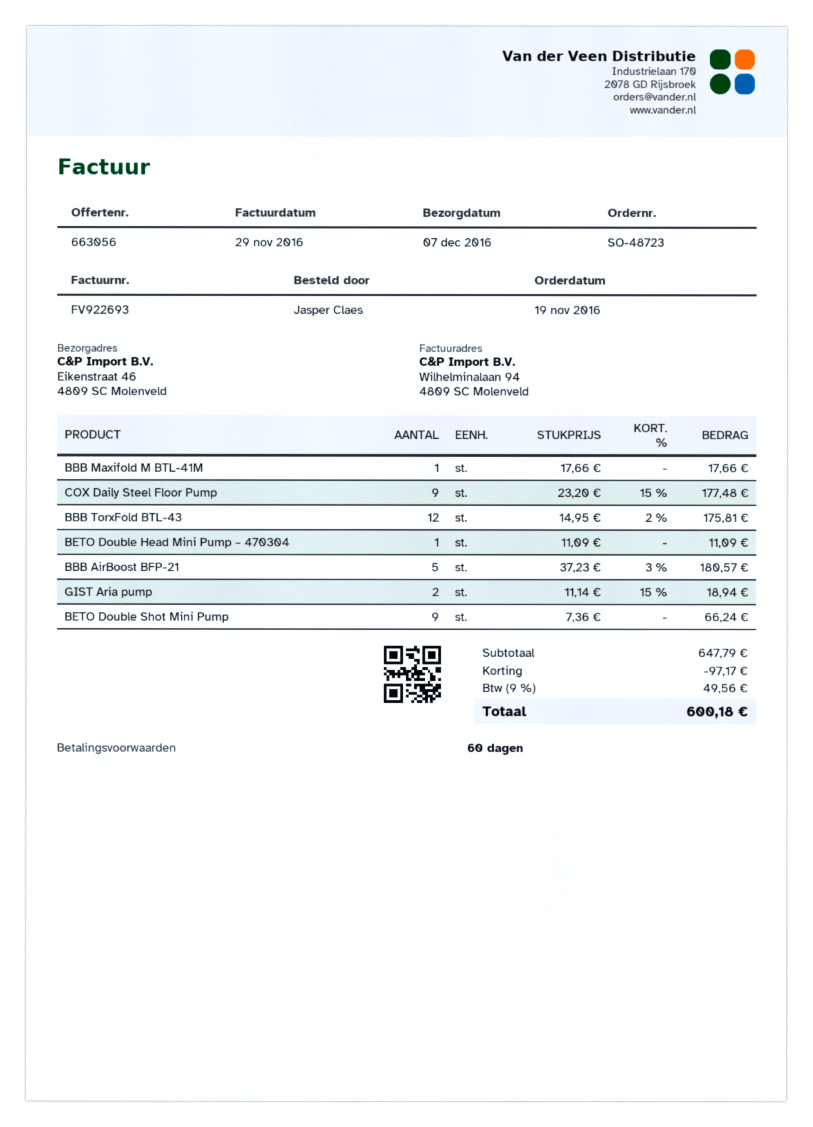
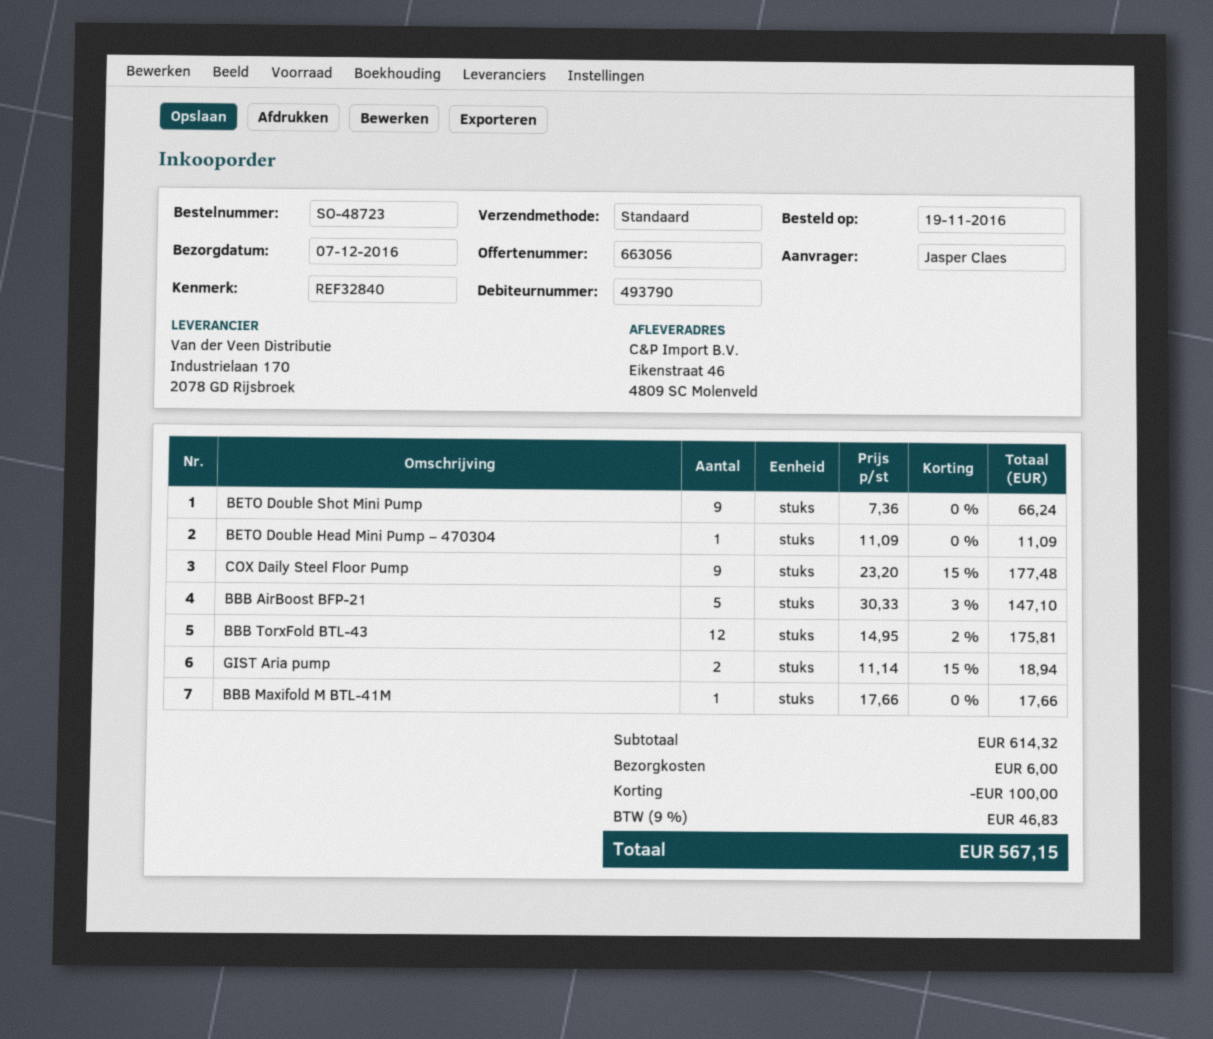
BBB AirBoost BFP-21: 5 x 37.23 - 3% = 180.57 -> 5 x 30.33 - 3% = 147.10
subtotal: 647.79 -> 614.32
discount: 97.17 -> 100.00
shipping: none -> 6.00
tax: 9% = 49.56 -> 9% = 46.83
total: 600.18 -> 567.15

